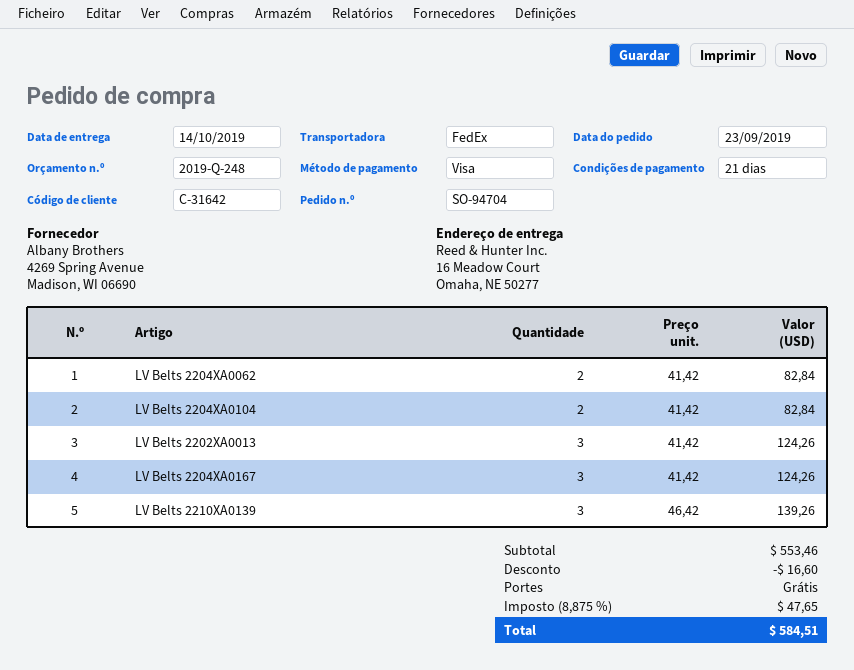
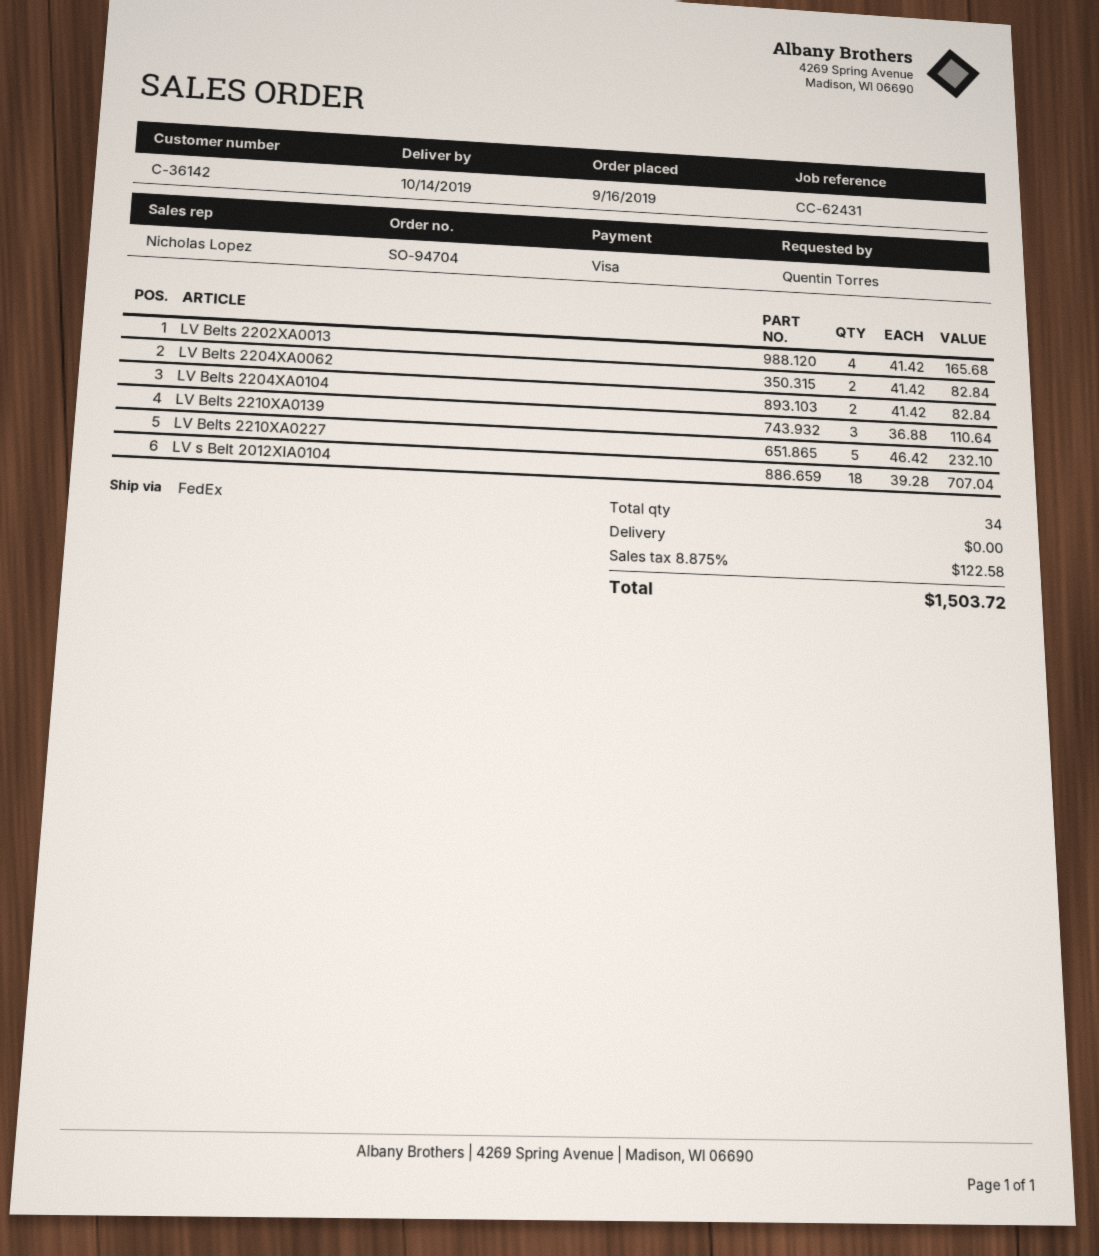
order date: 2019-09-23 -> 2019-09-16
customer number: C-31642 -> C-36142
LV Belts 2202XA0013: 3 x 41.42 = 124.26 -> 4 x 41.42 = 165.68
LV Belts 2204XA0167: 3 x 41.42 = 124.26 -> none
LV Belts 2210XA0139: 3 x 46.42 = 139.26 -> 3 x 36.88 = 110.64
LV Belts 2210XA0227: none -> 5 x 46.42 = 232.10
LV s Belt 2012XIA0104: none -> 18 x 39.28 = 707.04
discount: 16.60 -> none
tax: 8.875% = 47.65 -> 8.875% = 122.58
total: 584.51 -> 1503.72

